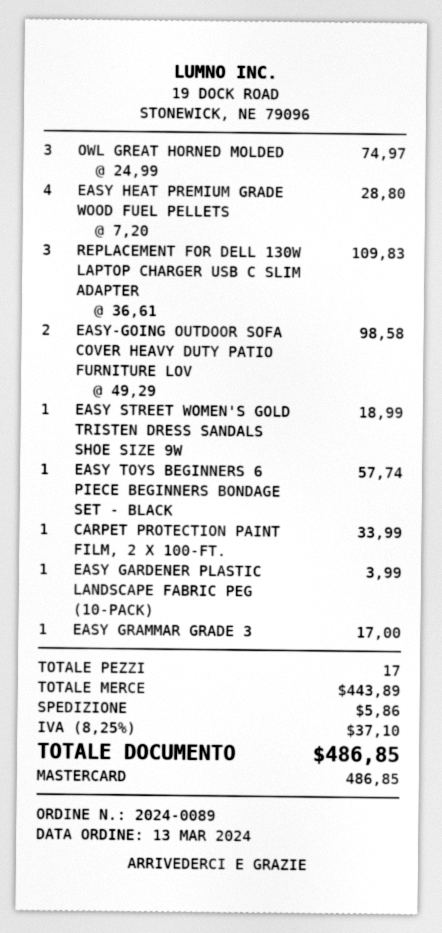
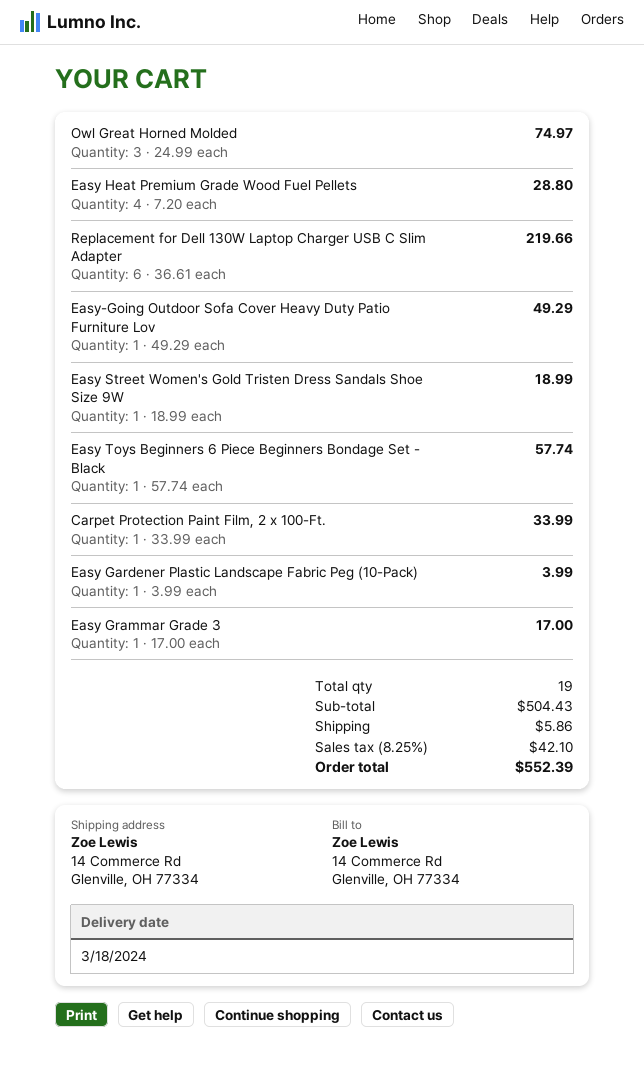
REPLACEMENT FOR DELL 130W LAPTOP CHARGER USB C SLIM ADAPTER: 3 x 36.61 = 109.83 -> 6 x 36.61 = 219.66
EASY-GOING OUTDOOR SOFA COVER HEAVY DUTY PATIO FURNITURE LOV: 2 x 49.29 = 98.58 -> 1 x 49.29 = 49.29
total quantity: 17 -> 19
subtotal: 443.89 -> 504.43
tax: 8.25% = 37.10 -> 8.25% = 42.10
total: 486.85 -> 552.39

